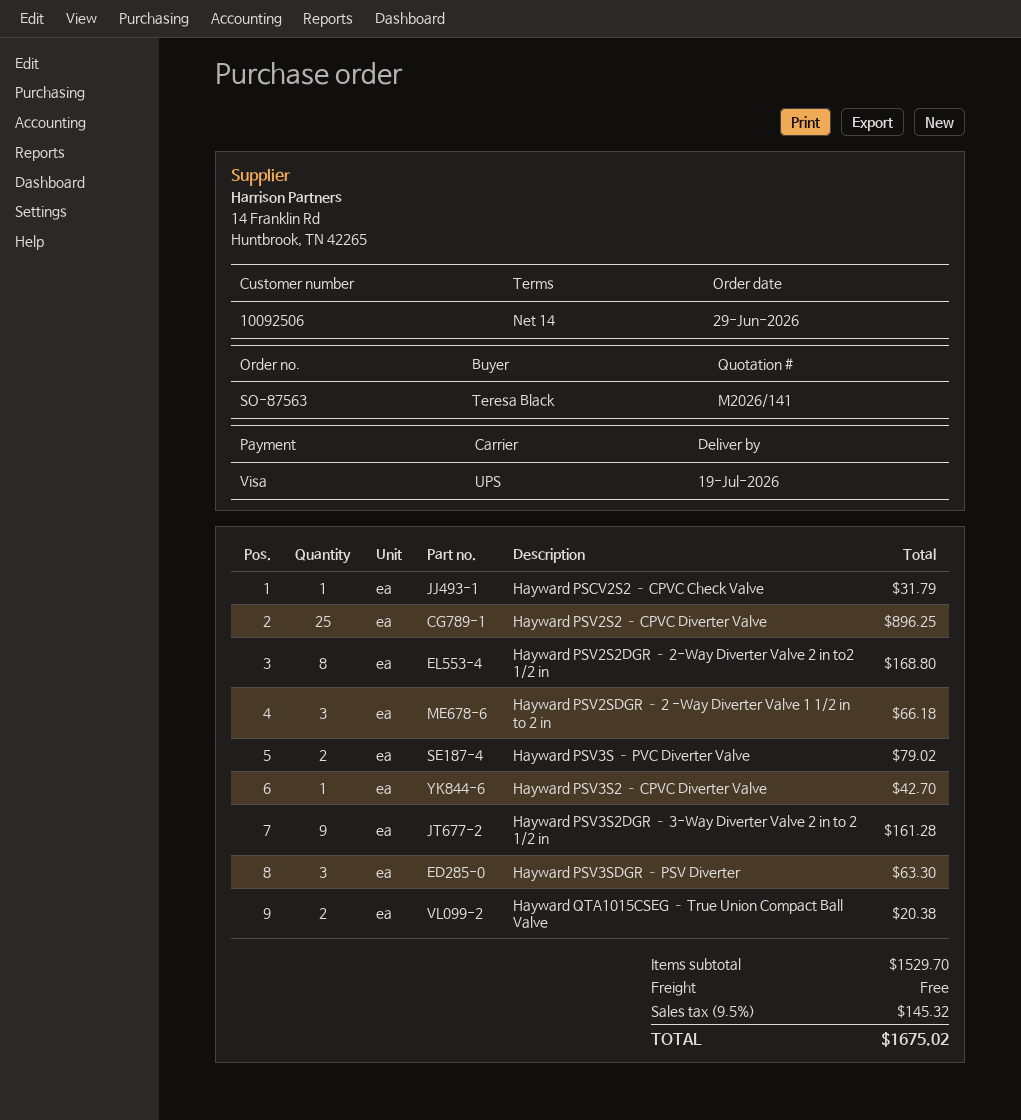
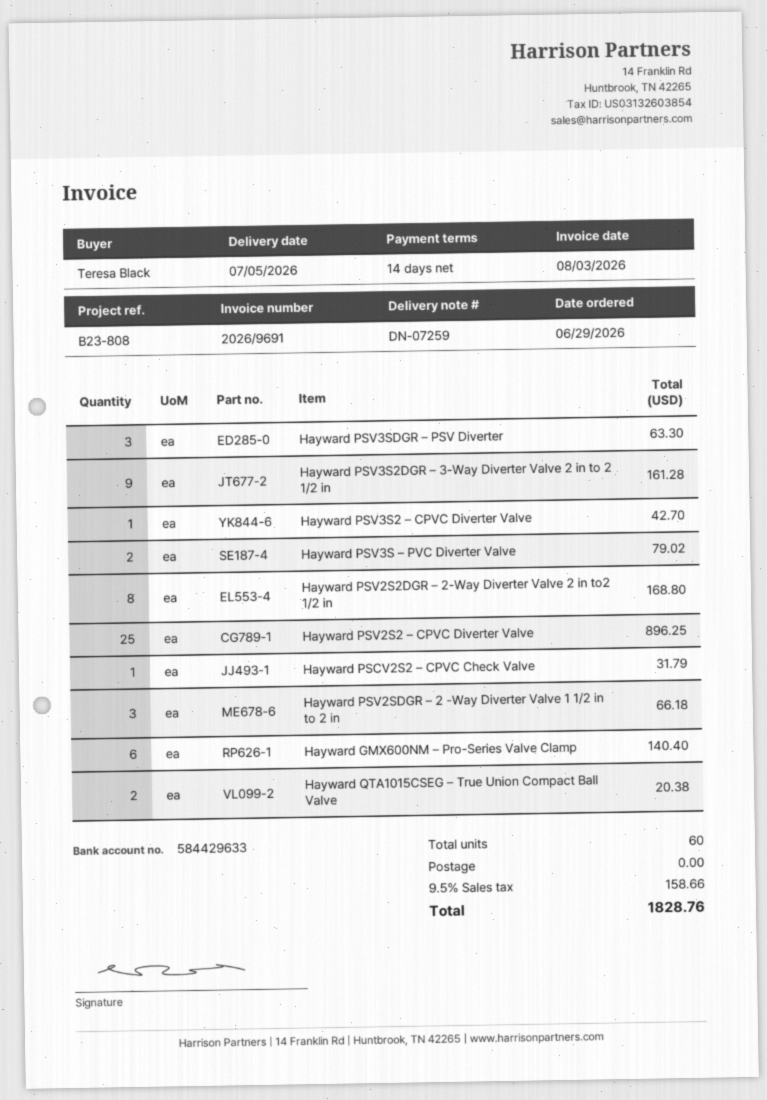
delivery date: 2026-07-19 -> 2026-07-05
Hayward GMX600NM – Pro-Series Valve Clamp: none -> 6 for 140.40
tax: 9.5% = 145.32 -> 9.5% = 158.66
total: 1675.02 -> 1828.76

